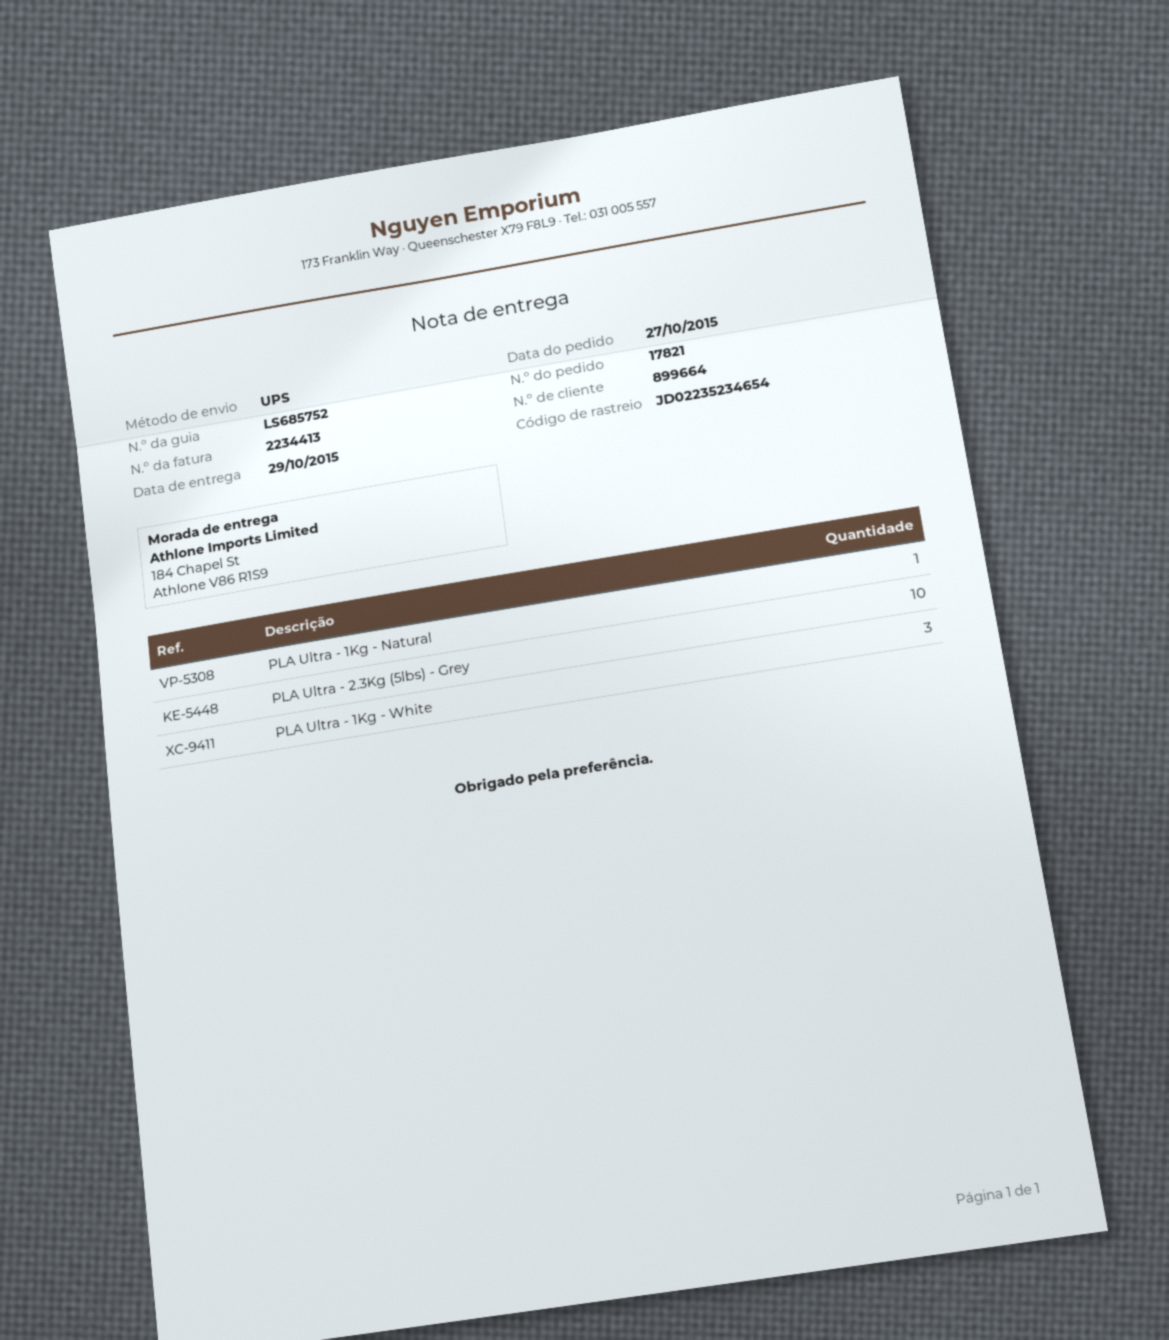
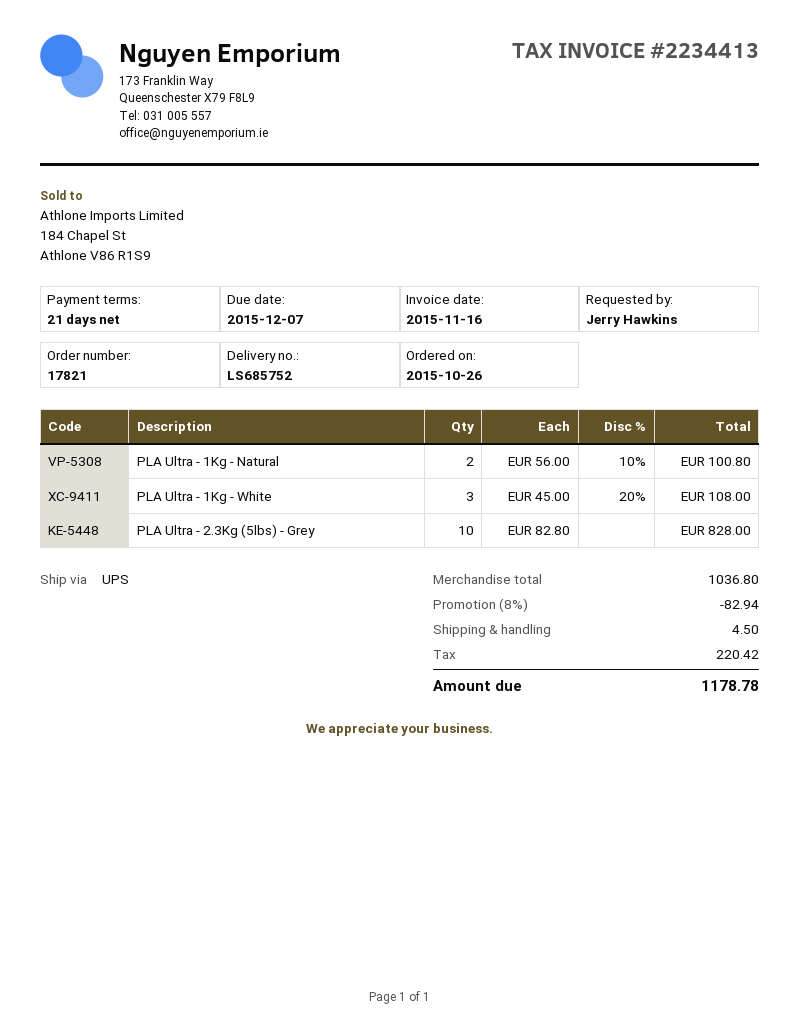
order date: 2015-10-27 -> 2015-10-26
PLA Ultra - 1Kg - Natural: 1 -> 2

